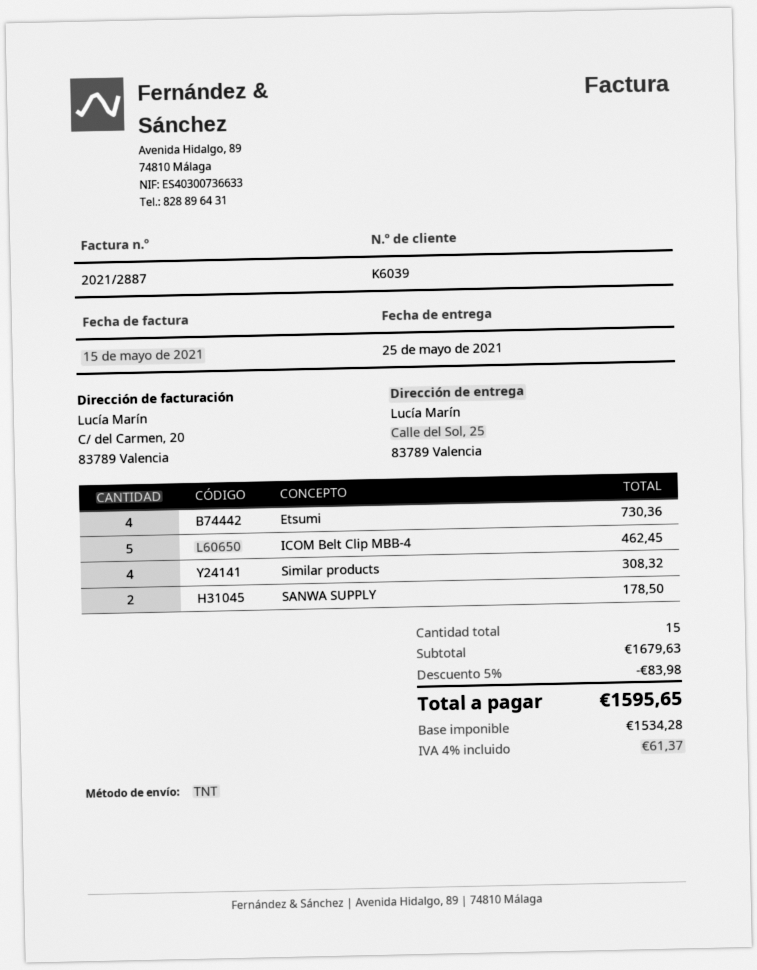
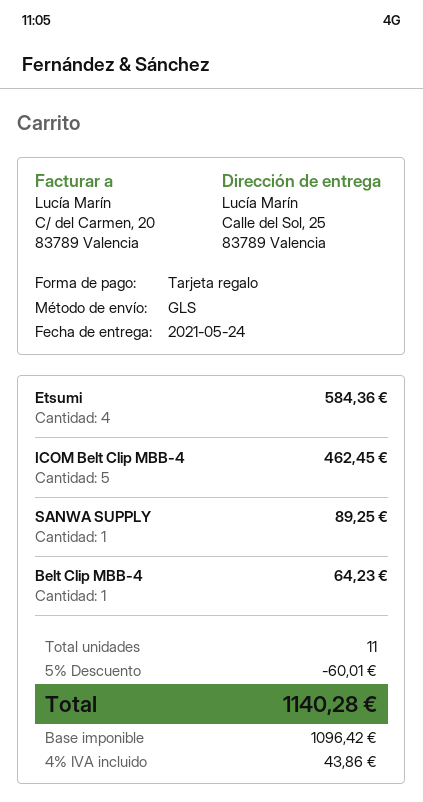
delivery date: 2021-05-25 -> 2021-05-24
shipping method: TNT -> GLS
Etsumi: 4 for 730.36 -> 4 for 584.36
Similar products: 4 for 308.32 -> none
SANWA SUPPLY: 2 for 178.50 -> 1 for 89.25
Belt Clip MBB-4: none -> 1 for 64.23
total quantity: 15 -> 11
discount: 5% = 83.98 -> 5% = 60.01
net: 1534.28 -> 1096.42
tax: 4% = 61.37 -> 4% = 43.86
total: 1595.65 -> 1140.28

